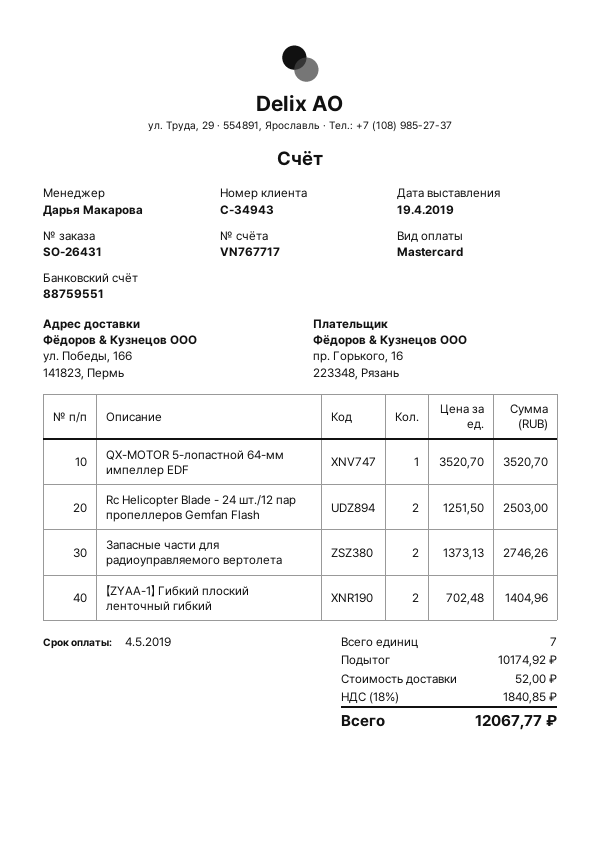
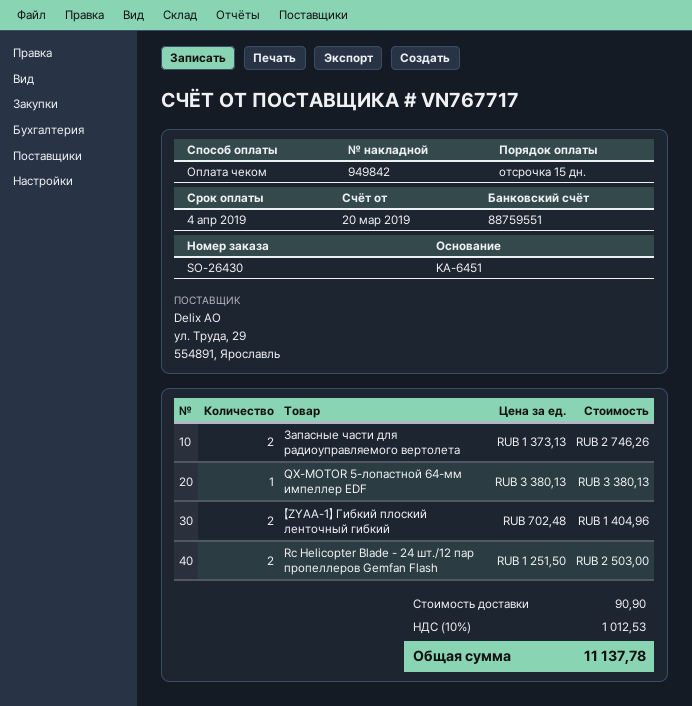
order number: SO-26431 -> SO-26430
invoice date: 2019-04-19 -> 2019-03-20
due date: 2019-05-04 -> 2019-04-04
payment method: Mastercard -> cheque
QX-MOTOR 5-лопастной 64-мм импеллер EDF: 1 x 3520.70 = 3520.70 -> 1 x 3380.13 = 3380.13
shipping: 52.00 -> 90.90
tax: 18% = 1840.85 -> 10% = 1012.53
total: 12067.77 -> 11137.78

